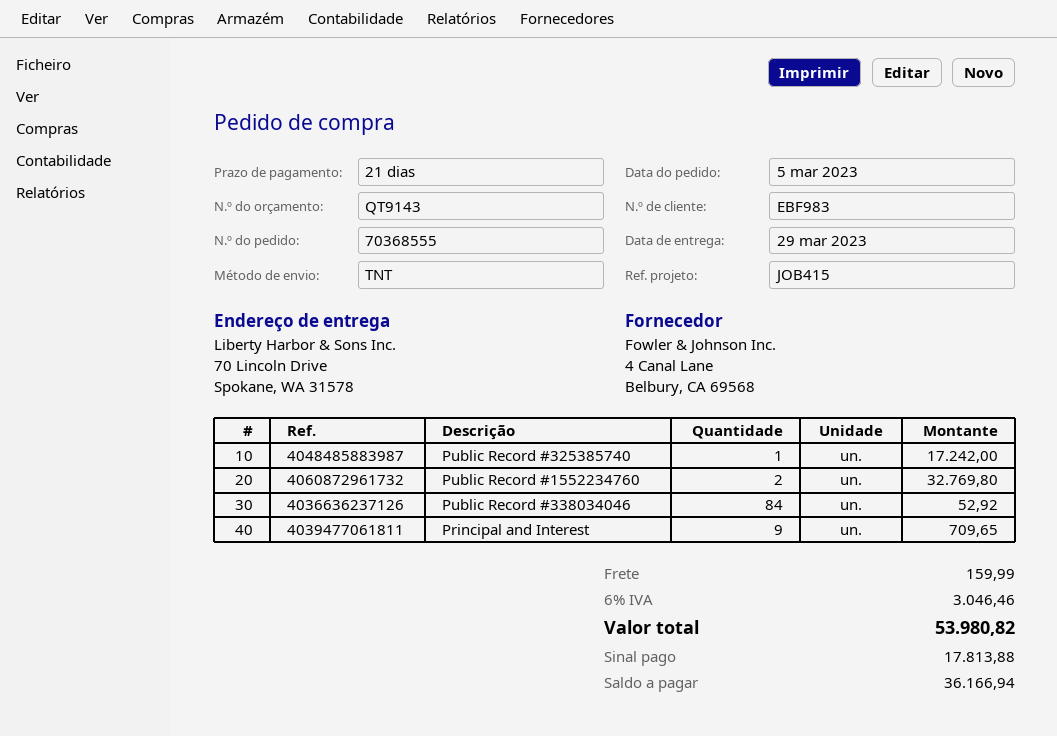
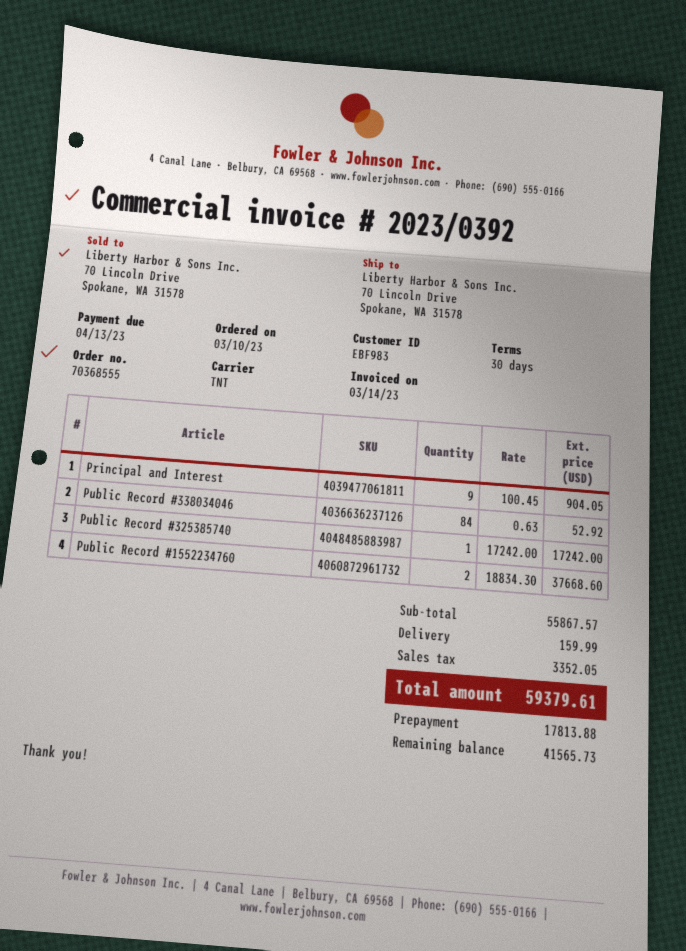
order date: 2023-03-05 -> 2023-03-10
payment terms: 21 days -> 30 days
Public Record #1552234760: 2 for 32769.80 -> 2 for 37668.60
Principal and Interest: 9 for 709.65 -> 9 for 904.05
tax: 3046.46 -> 3352.05
total: 53980.82 -> 59379.61
balance: 36166.94 -> 41565.73

